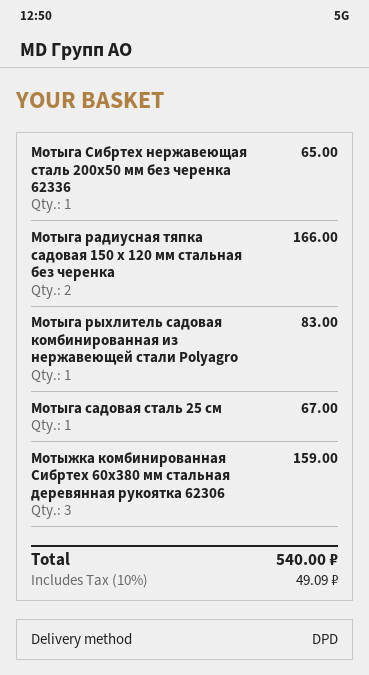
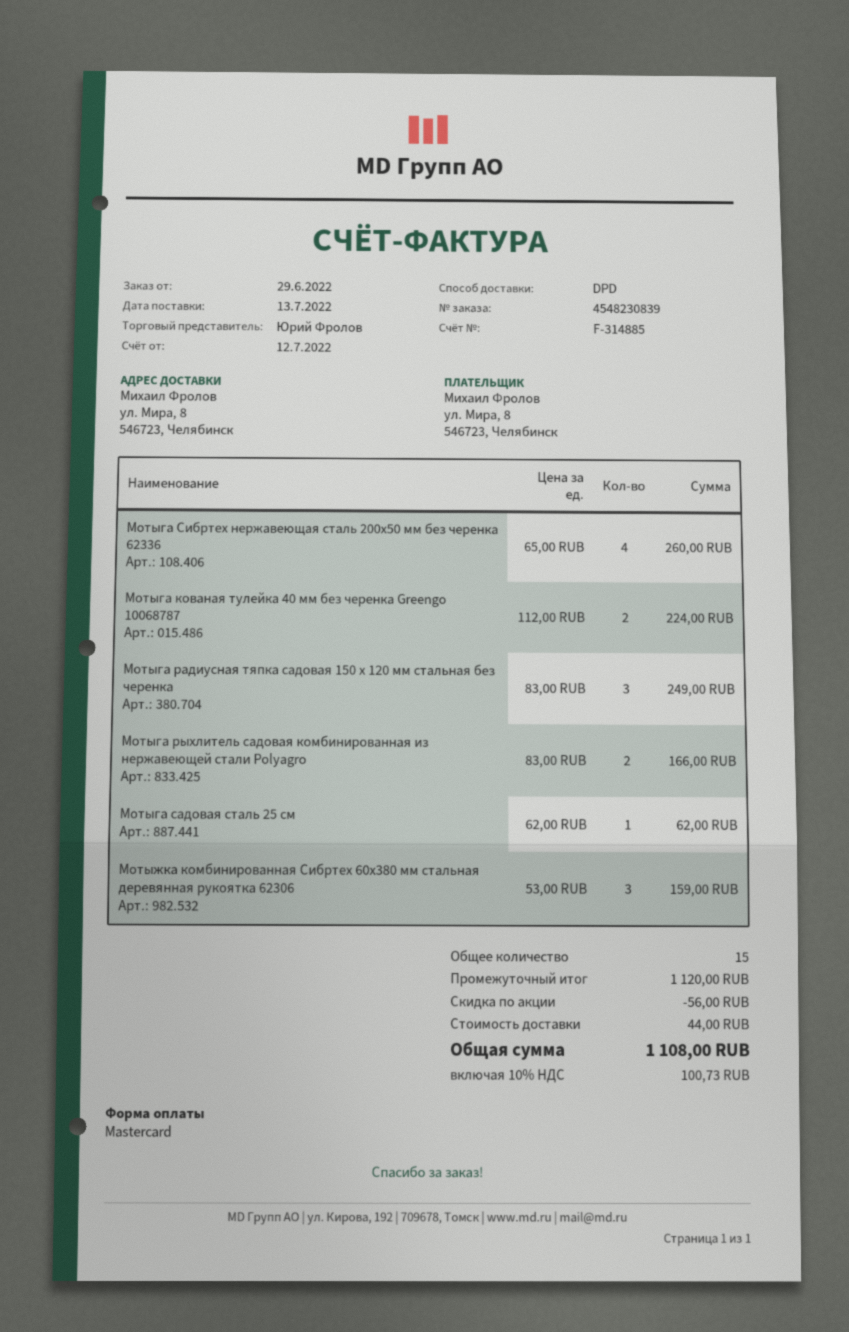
Мотыга Сибртех нержавеющая сталь 200х50 мм без черенка 62336: 1 for 65.00 -> 4 for 260.00
Мотыга радиусная тяпка садовая 150 х 120 мм стальная без черенка: 2 for 166.00 -> 3 for 249.00
Мотыга рыхлитель садовая комбинированная из нержавеющей стали Polyagro: 1 for 83.00 -> 2 for 166.00
Мотыга садовая сталь 25 см: 1 for 67.00 -> 1 for 62.00
Мотыга кованая тулейка 40 мм без черенка Greengo 10068787: none -> 2 for 224.00
discount: none -> 56.00
shipping: none -> 44.00
tax: 10% = 49.09 -> 10% = 100.73
total: 540.00 -> 1108.00

